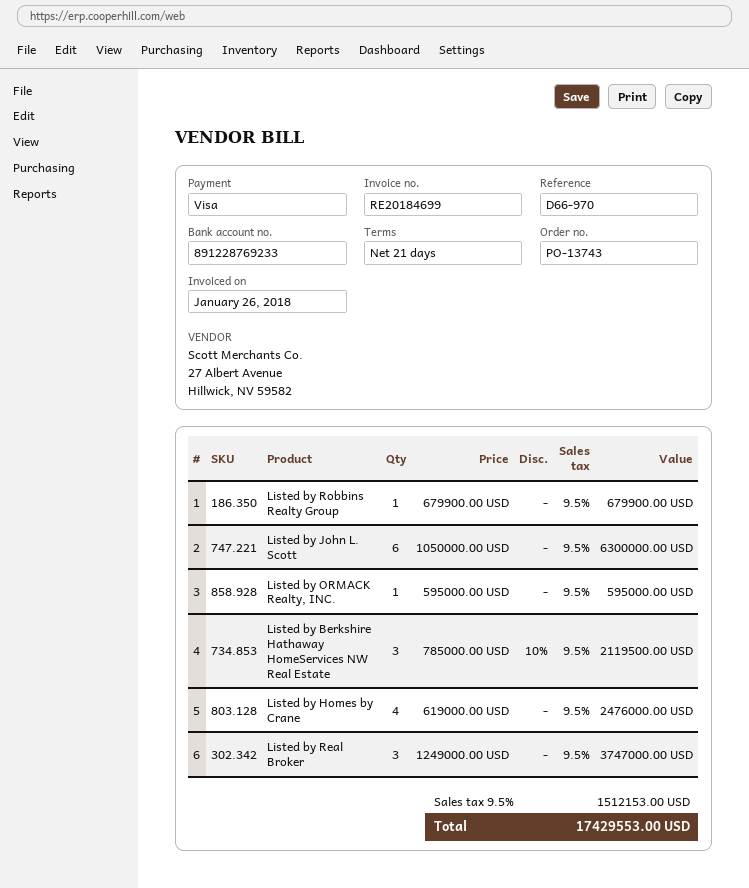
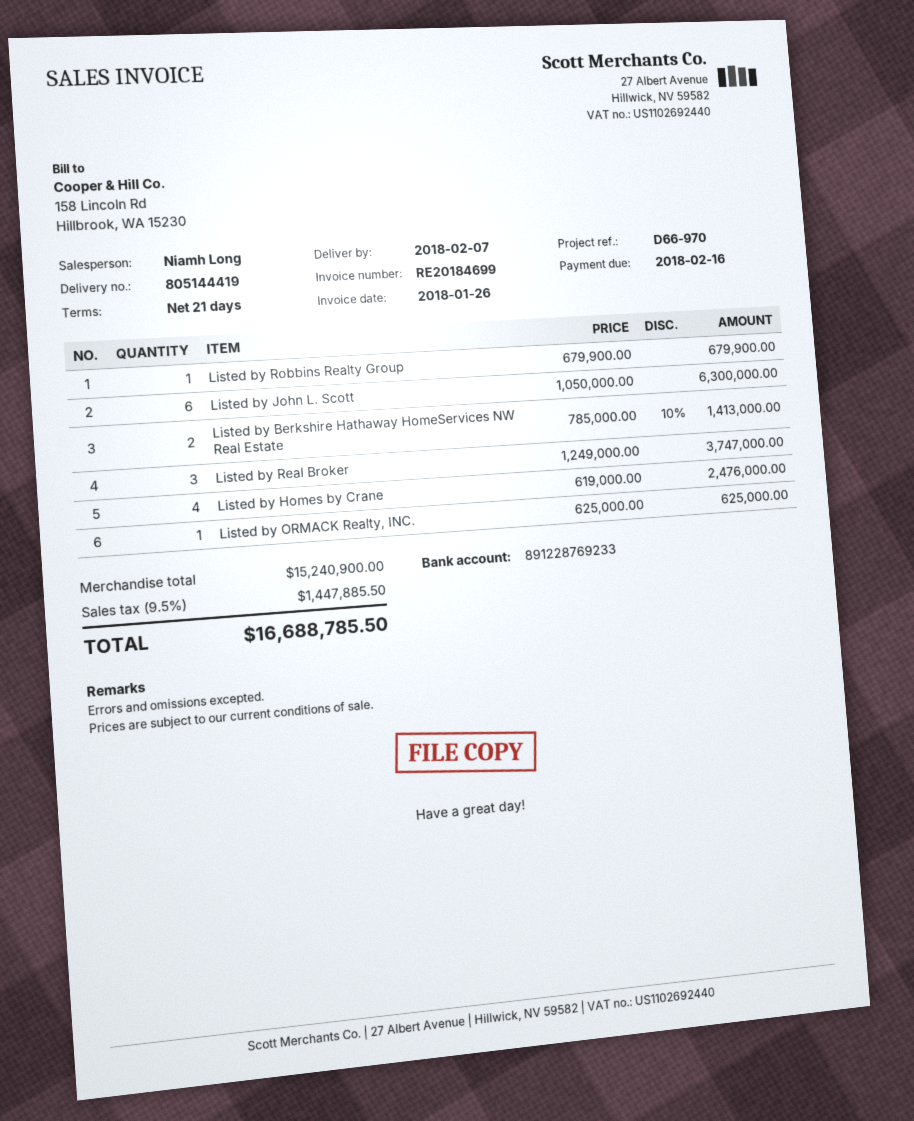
Listed by ORMACK Realty, INC.: 1 x 595000.00 = 595000.00 -> 1 x 625000.00 = 625000.00
Listed by Berkshire Hathaway HomeServices NW Real Estate: 3 x 785000.00 - 10% = 2119500.00 -> 2 x 785000.00 - 10% = 1413000.00
tax: 9.5% = 1512153.00 -> 9.5% = 1447885.50
total: 17429553.00 -> 16688785.50

